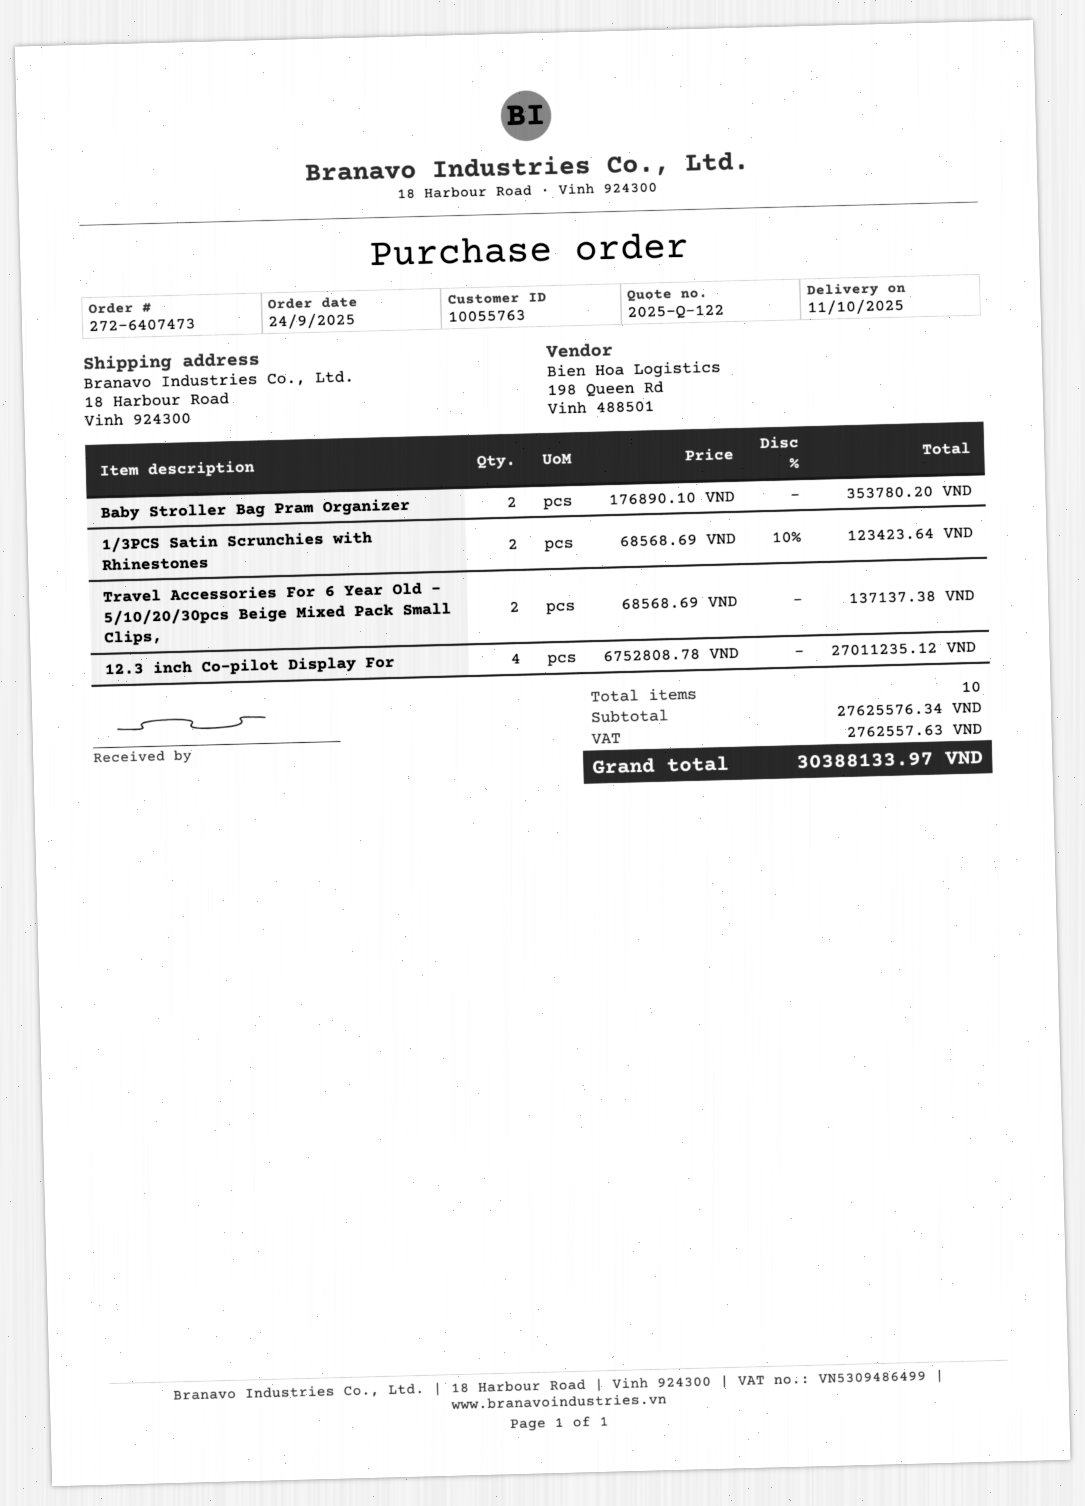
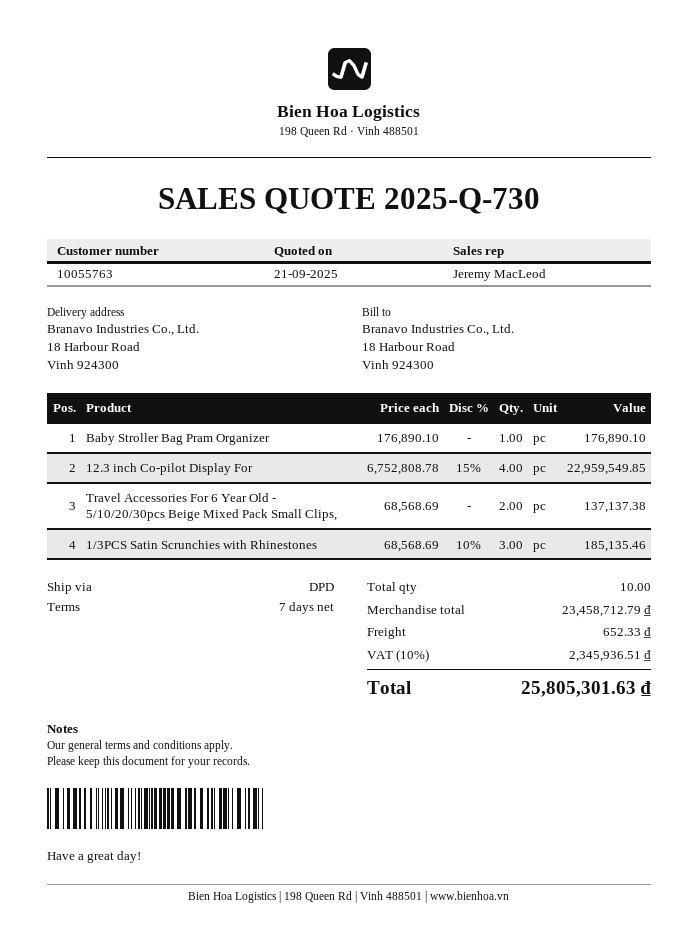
quote number: 2025-Q-122 -> 2025-Q-730
Baby Stroller Bag Pram Organizer: 2 x 176890.10 = 353780.20 -> 1 x 176890.10 = 176890.10
1/3PCS Satin Scrunchies with Rhinestones: 2 x 68568.69 - 10% = 123423.64 -> 3 x 68568.69 - 10% = 185135.46
12.3 inch Co-pilot Display For: 4 x 6752808.78 = 27011235.12 -> 4 x 6752808.78 - 15% = 22959549.85
subtotal: 27625576.34 -> 23458712.79
shipping: none -> 652.33
tax: 2762557.63 -> 2345936.51
total: 30388133.97 -> 25805301.63

